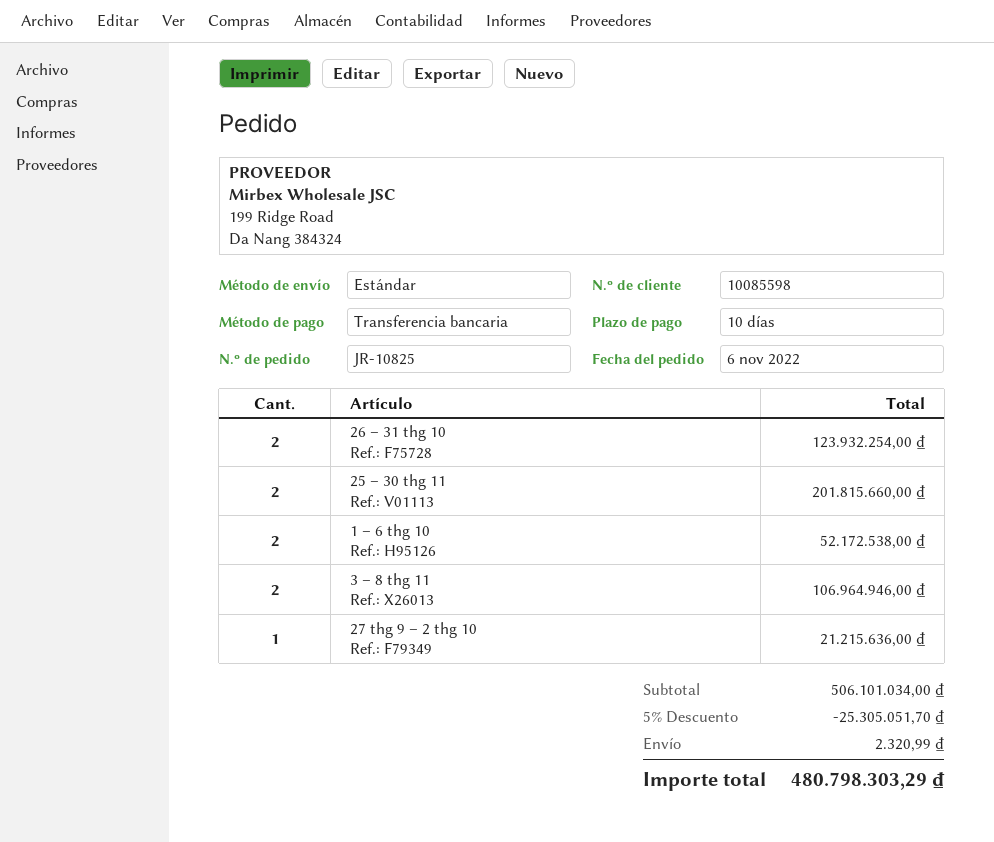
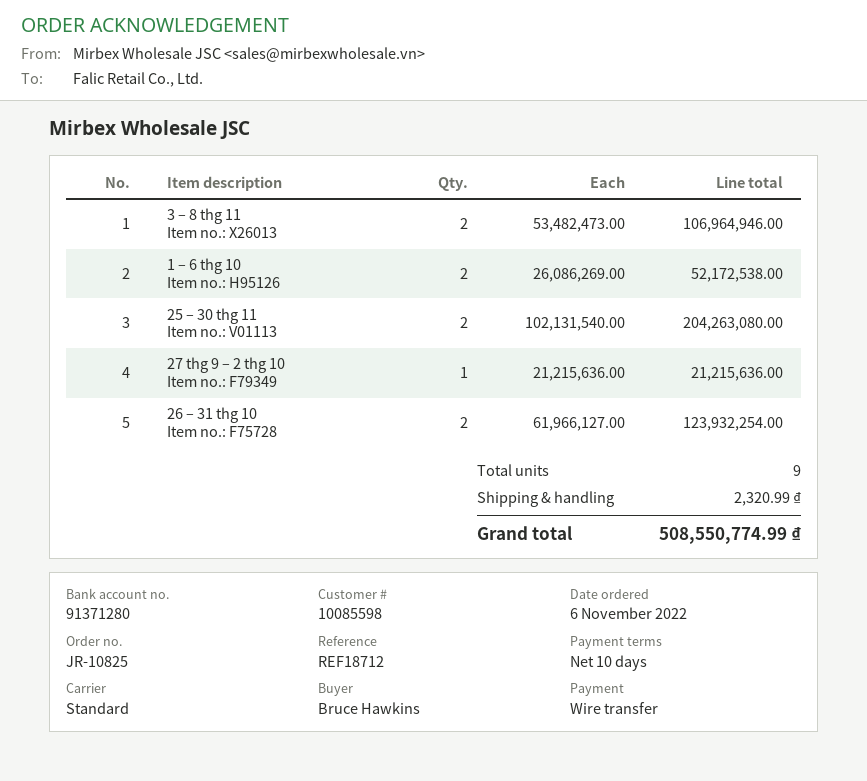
25 – 30 thg 11: 2 for 201815660.00 -> 2 for 204263080.00
discount: 5% = 25305051.70 -> none
total: 480798303.29 -> 508550774.99

